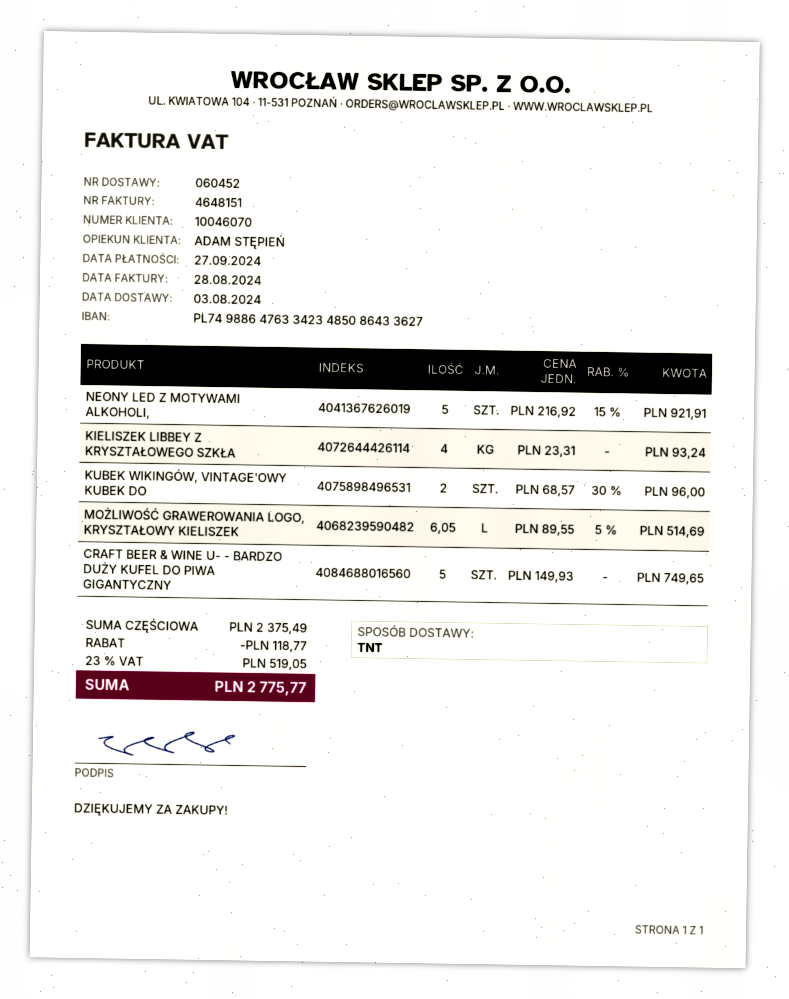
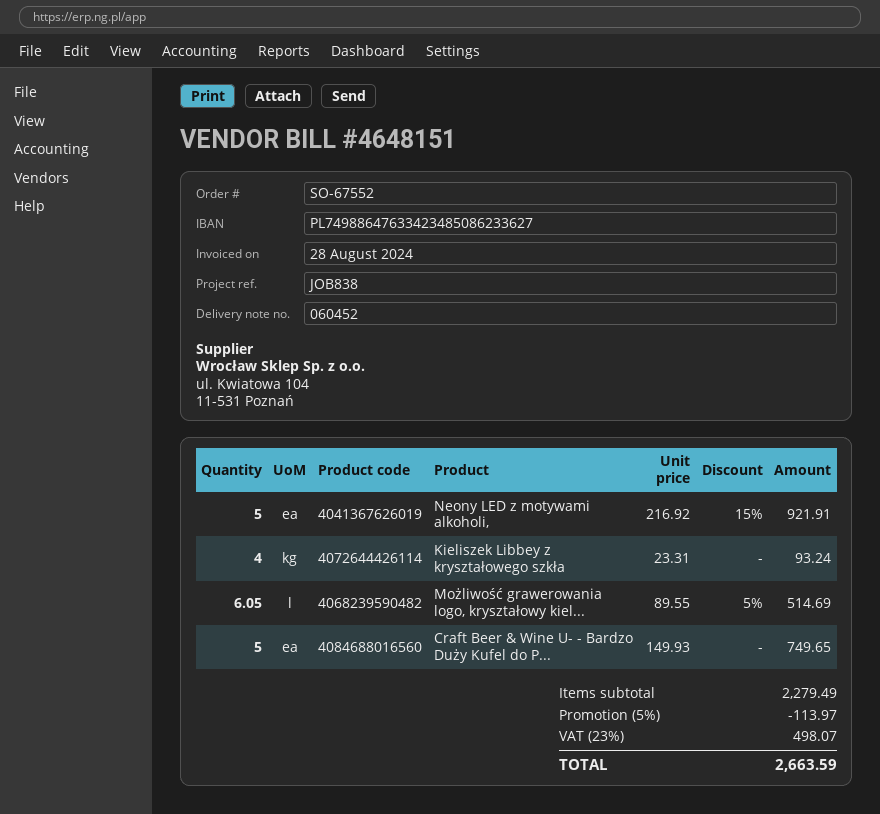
bank account: PL74988647633423485086433627 -> PL74988647633423485086233627
KUBEK WIKINGÓW, VINTAGE'OWY KUBEK DO: 2 x 68.57 - 30% = 96.00 -> none
subtotal: 2375.49 -> 2279.49
discount: 118.77 -> 113.97
tax: 23% = 519.05 -> 23% = 498.07
total: 2775.77 -> 2663.59

